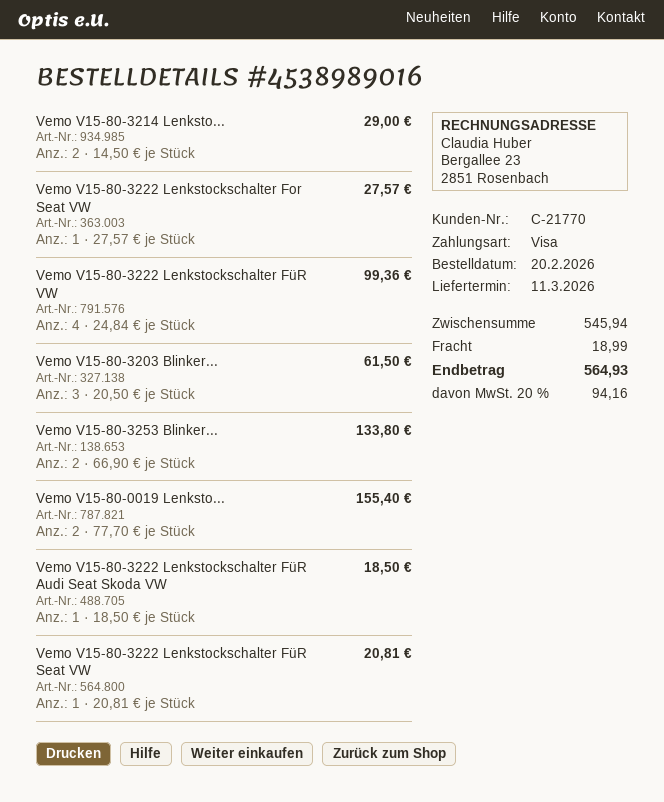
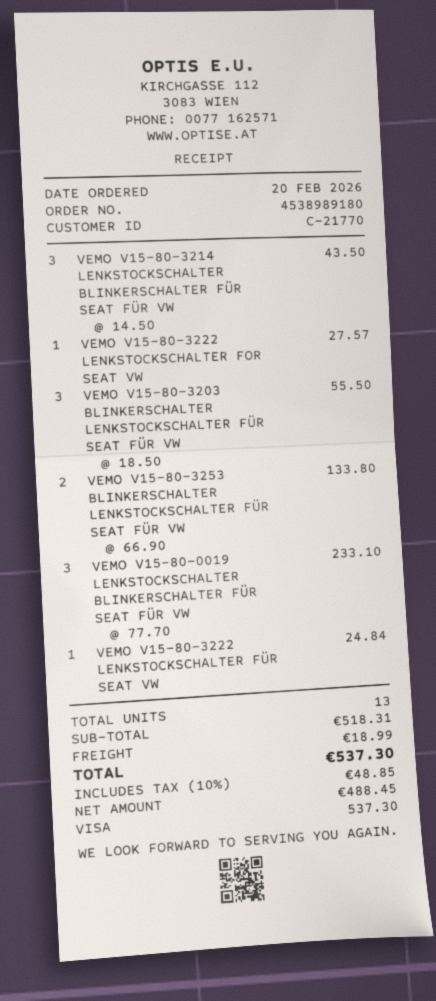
order number: 4538989016 -> 4538989180
Vemo V15-80-3214 Lenksto...: 2 x 14.50 = 29.00 -> 3 x 14.50 = 43.50
Vemo V15-80-3222 Lenkstockschalter FüR VW: 4 x 24.84 = 99.36 -> none
Vemo V15-80-3203 Blinker...: 3 x 20.50 = 61.50 -> 3 x 18.50 = 55.50
Vemo V15-80-0019 Lenksto...: 2 x 77.70 = 155.40 -> 3 x 77.70 = 233.10
Vemo V15-80-3222 Lenkstockschalter FüR Audi Seat Skoda VW: 1 x 18.50 = 18.50 -> none
Vemo V15-80-3222 Lenkstockschalter FüR Seat VW: 1 x 20.81 = 20.81 -> 1 x 24.84 = 24.84
subtotal: 545.94 -> 518.31
tax: 20% = 94.16 -> 10% = 48.85
total: 564.93 -> 537.30

